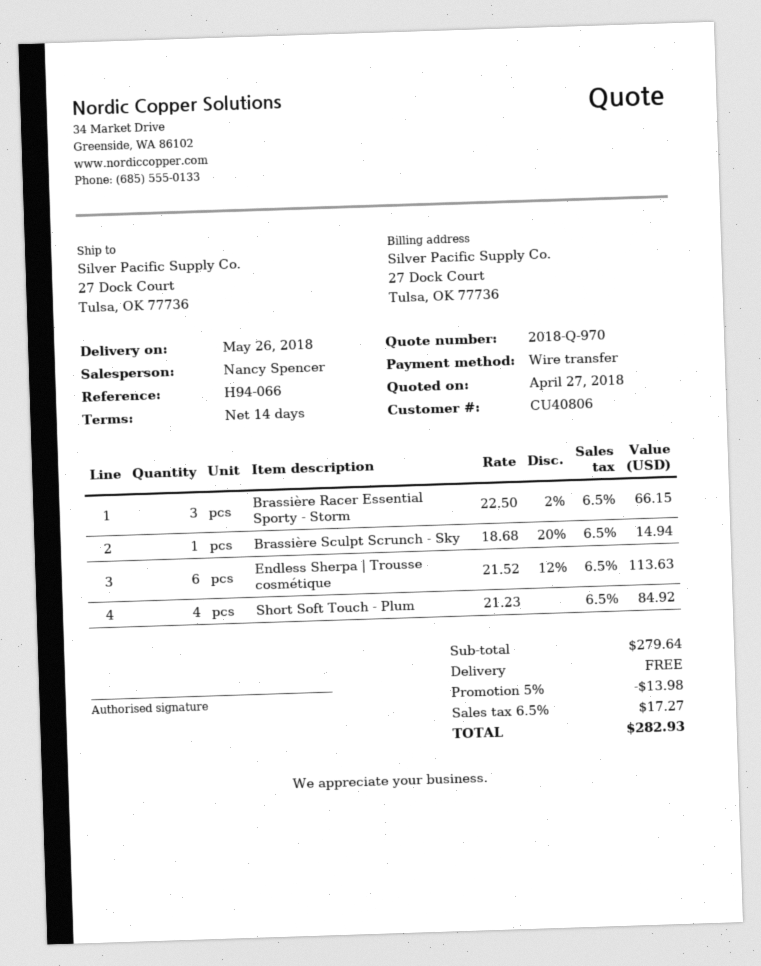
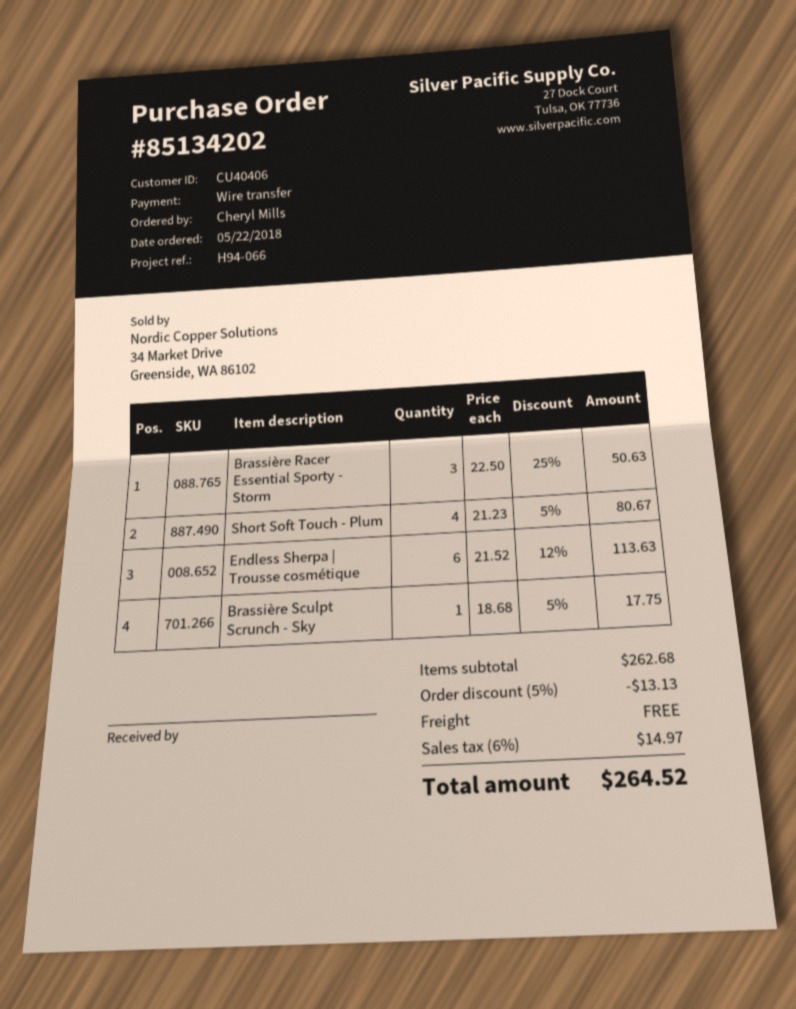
customer number: CU40806 -> CU40406
Brassière Racer Essential Sporty - Storm: 3 x 22.50 - 2% = 66.15 -> 3 x 22.50 - 25% = 50.63
Brassière Sculpt Scrunch - Sky: 1 x 18.68 - 20% = 14.94 -> 1 x 18.68 - 5% = 17.75
Short Soft Touch - Plum: 4 x 21.23 = 84.92 -> 4 x 21.23 - 5% = 80.67
subtotal: 279.64 -> 262.68
discount: 5% = 13.98 -> 5% = 13.13
tax: 6.5% = 17.27 -> 6% = 14.97
total: 282.93 -> 264.52

